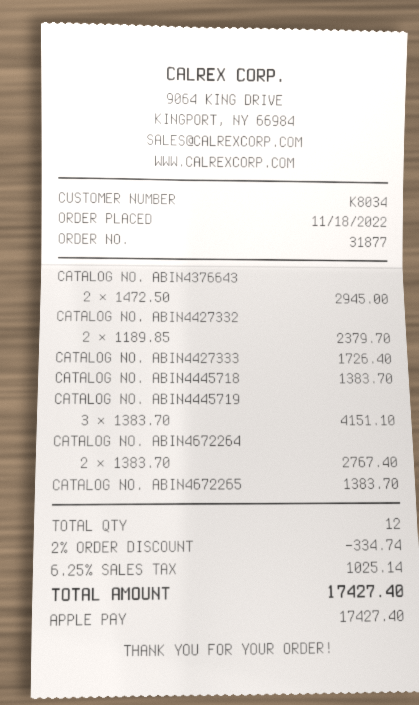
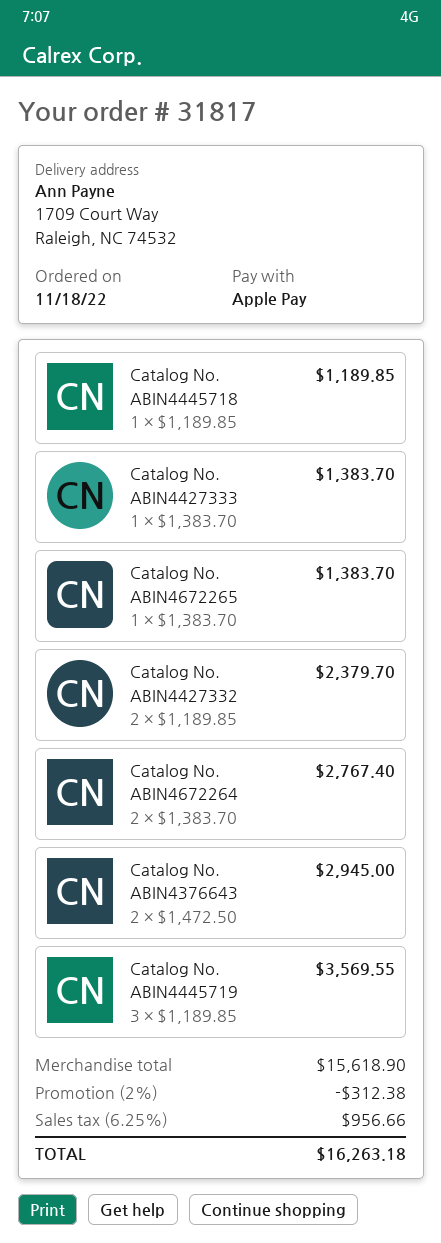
order number: 31877 -> 31817
CATALOG NO. ABIN4427333: 1 x 1726.40 = 1726.40 -> 1 x 1383.70 = 1383.70
CATALOG NO. ABIN4445718: 1 x 1383.70 = 1383.70 -> 1 x 1189.85 = 1189.85
CATALOG NO. ABIN4445719: 3 x 1383.70 = 4151.10 -> 3 x 1189.85 = 3569.55
discount: 2% = 334.74 -> 2% = 312.38
tax: 6.25% = 1025.14 -> 6.25% = 956.66
total: 17427.40 -> 16263.18

